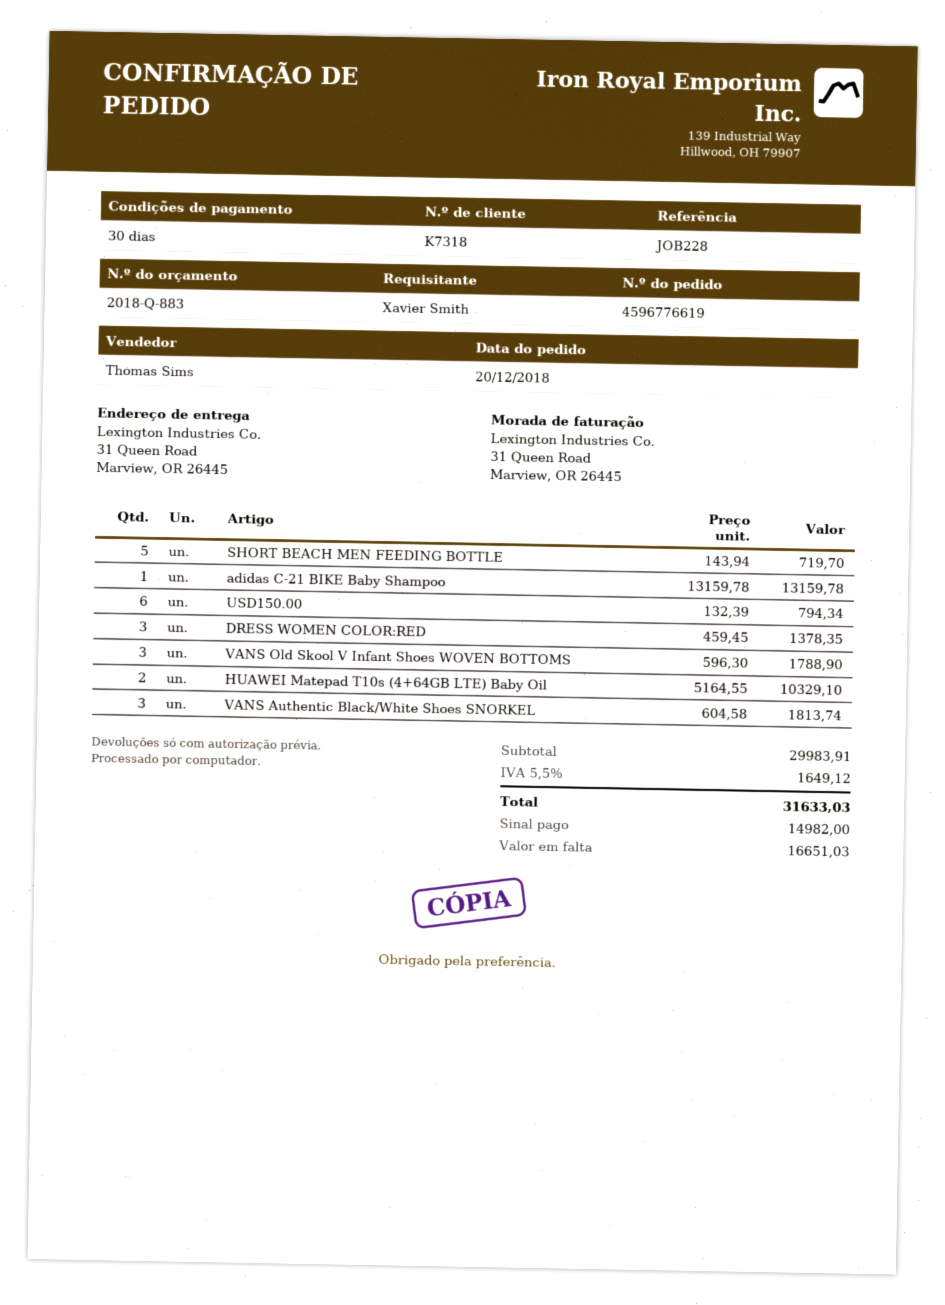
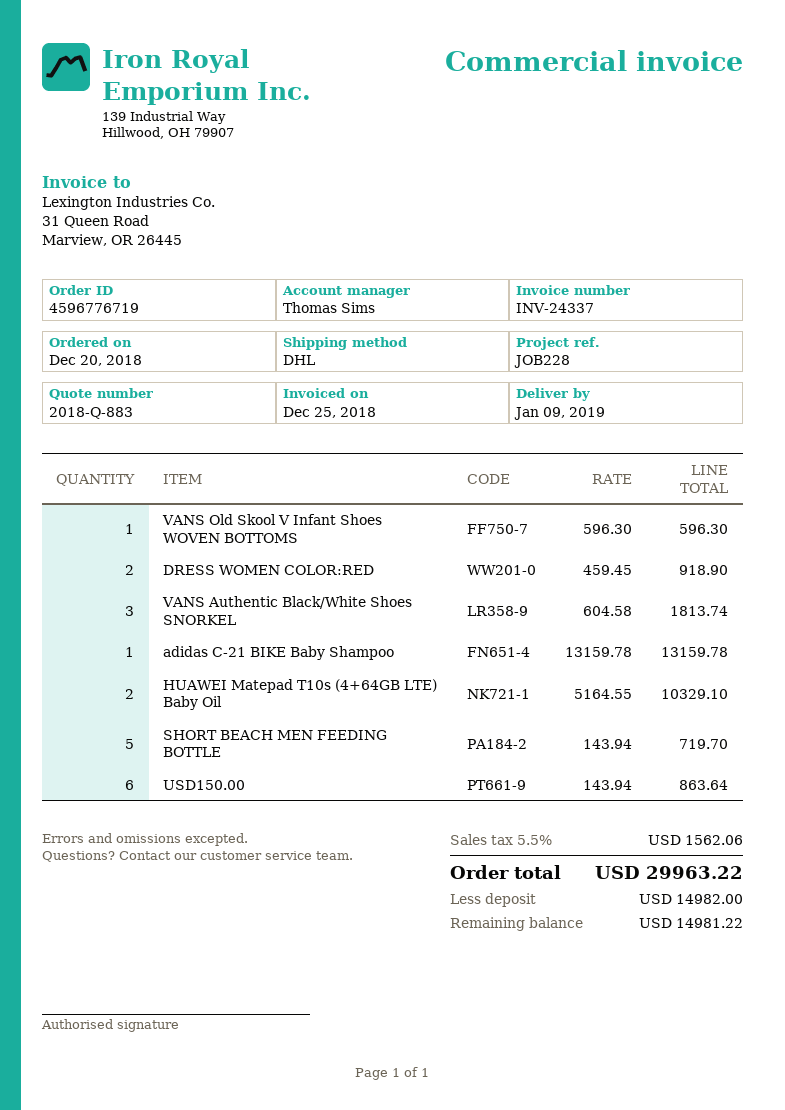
order number: 4596776619 -> 4596776719
USD150.00: 6 x 132.39 = 794.34 -> 6 x 143.94 = 863.64
DRESS WOMEN COLOR:RED: 3 x 459.45 = 1378.35 -> 2 x 459.45 = 918.90
VANS Old Skool V Infant Shoes WOVEN BOTTOMS: 3 x 596.30 = 1788.90 -> 1 x 596.30 = 596.30
tax: 5.5% = 1649.12 -> 5.5% = 1562.06
total: 31633.03 -> 29963.22
balance: 16651.03 -> 14981.22

